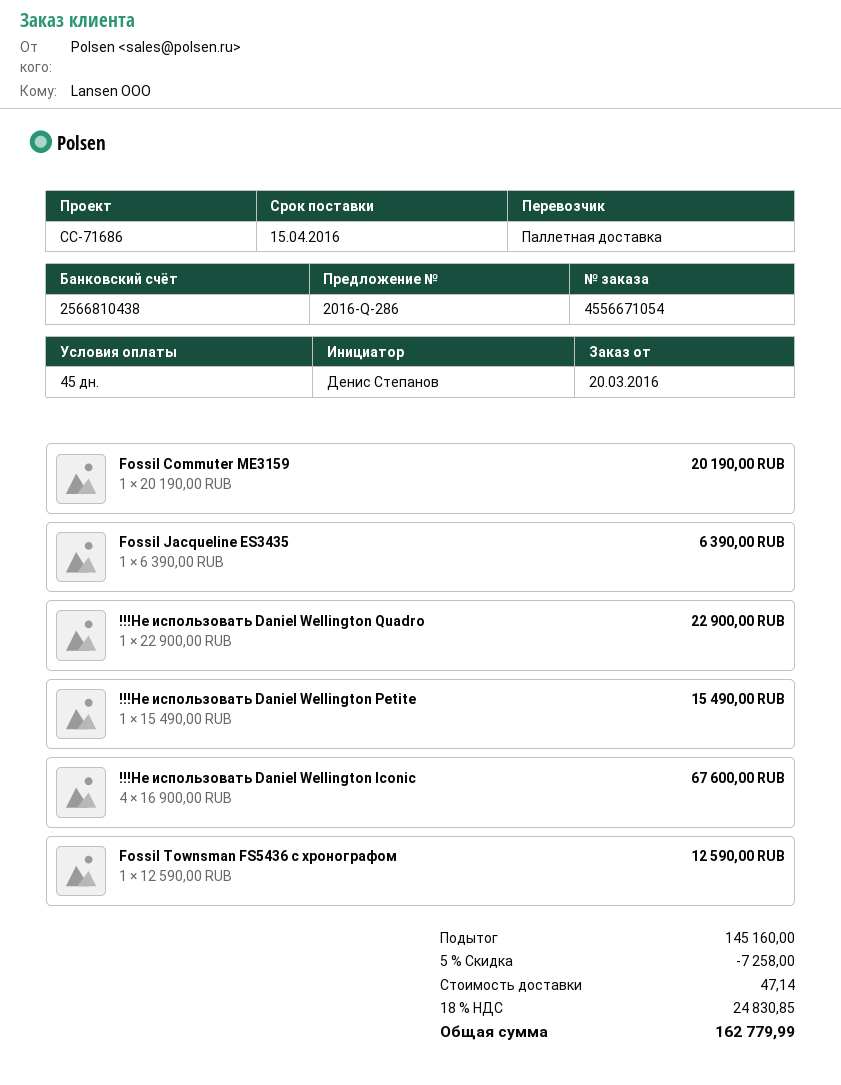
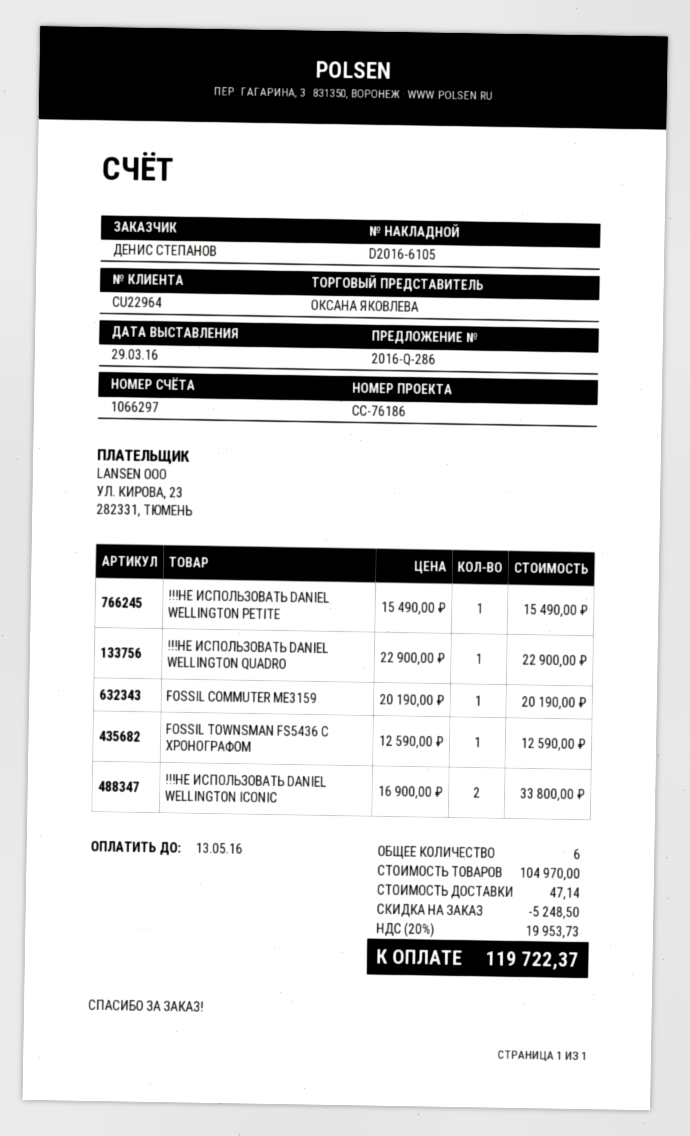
reference: CC-71686 -> CC-76186
Fossil Jacqueline ES3435: 1 x 6390.00 = 6390.00 -> none
!!!Не использовать Daniel Wellington Iconic: 4 x 16900.00 = 67600.00 -> 2 x 16900.00 = 33800.00
subtotal: 145160.00 -> 104970.00
discount: 7258.00 -> 5248.50
tax: 18% = 24830.85 -> 20% = 19953.73
total: 162779.99 -> 119722.37

